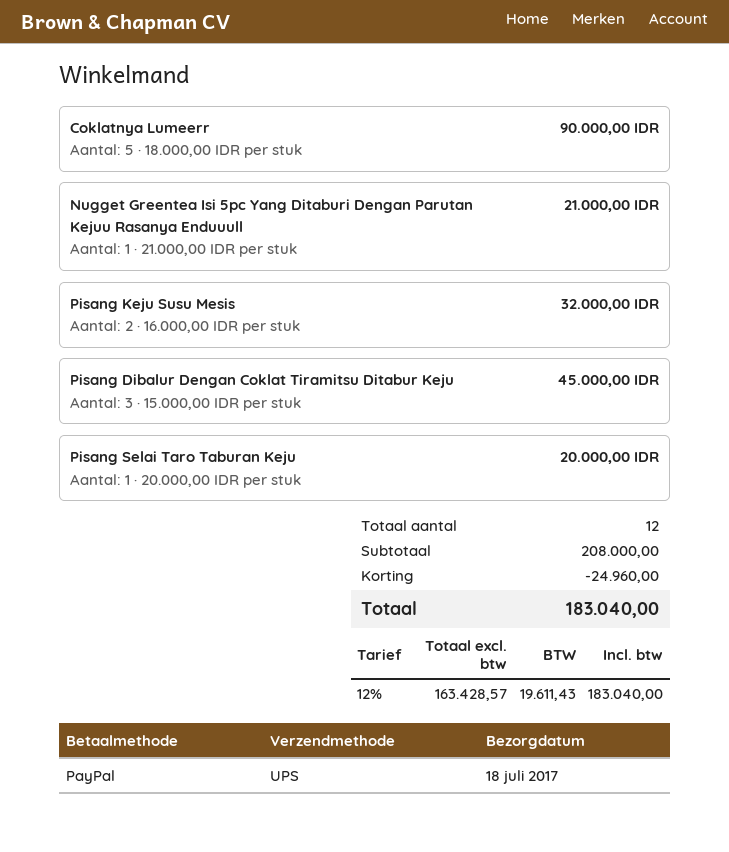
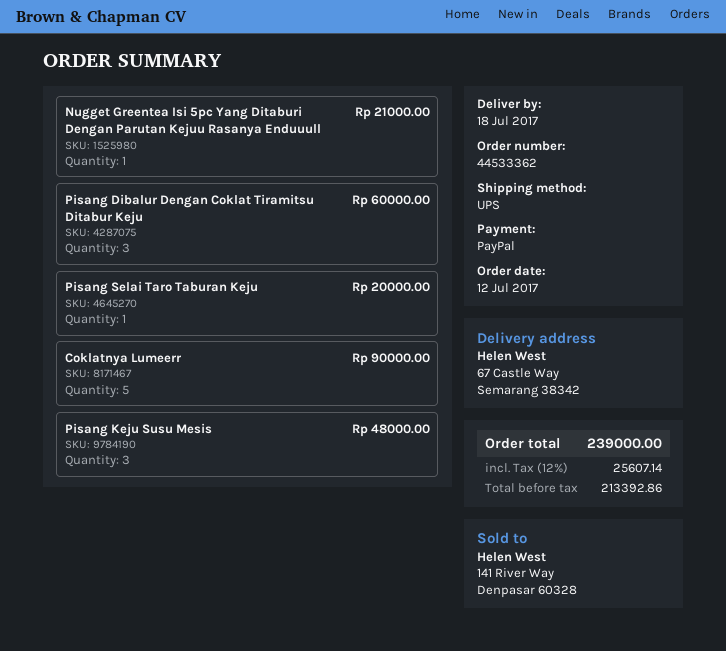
Pisang Keju Susu Mesis: 2 for 32000.00 -> 3 for 48000.00
Pisang Dibalur Dengan Coklat Tiramitsu Ditabur Keju: 3 for 45000.00 -> 3 for 60000.00
discount: 24960.00 -> none
net: 163428.57 -> 213392.86
tax: 12% = 19611.43 -> 12% = 25607.14
total: 183040.00 -> 239000.00

